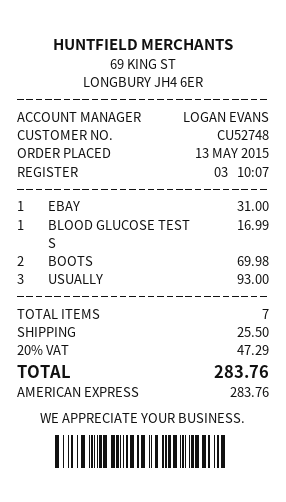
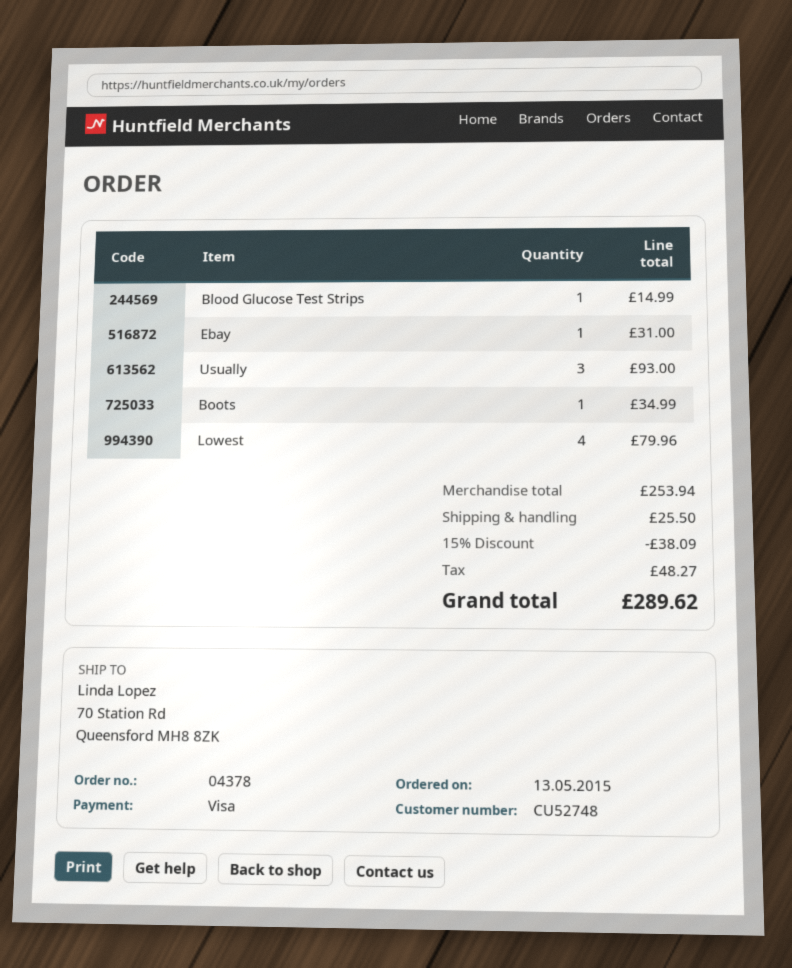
payment method: American Express -> Visa
BLOOD GLUCOSE TEST S: 1 for 16.99 -> 1 for 14.99
BOOTS: 2 for 69.98 -> 1 for 34.99
Lowest: none -> 4 for 79.96
discount: none -> 15% = 38.09
tax: 47.29 -> 48.27
total: 283.76 -> 289.62

